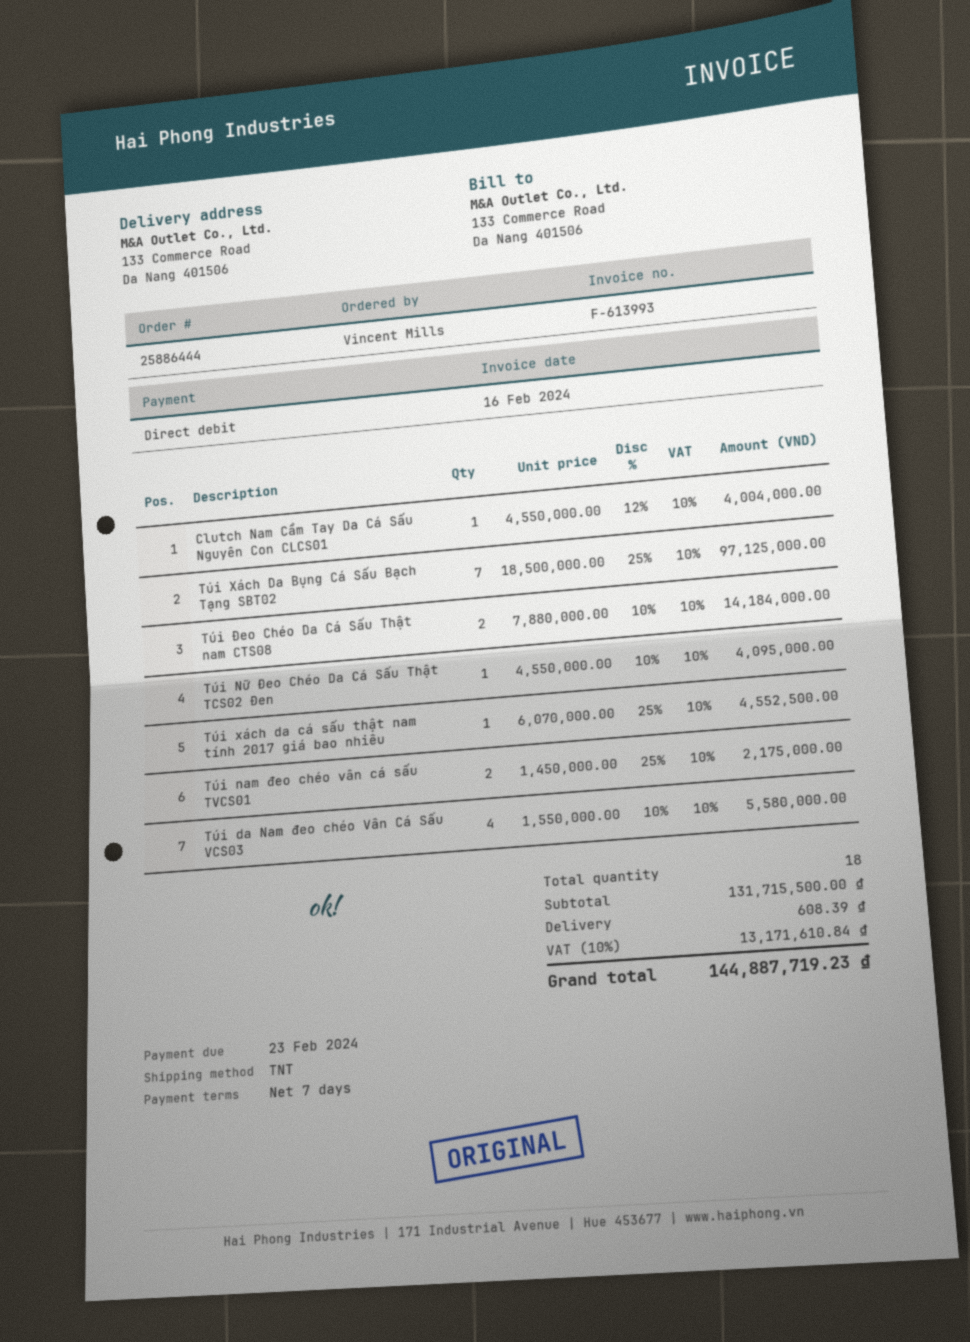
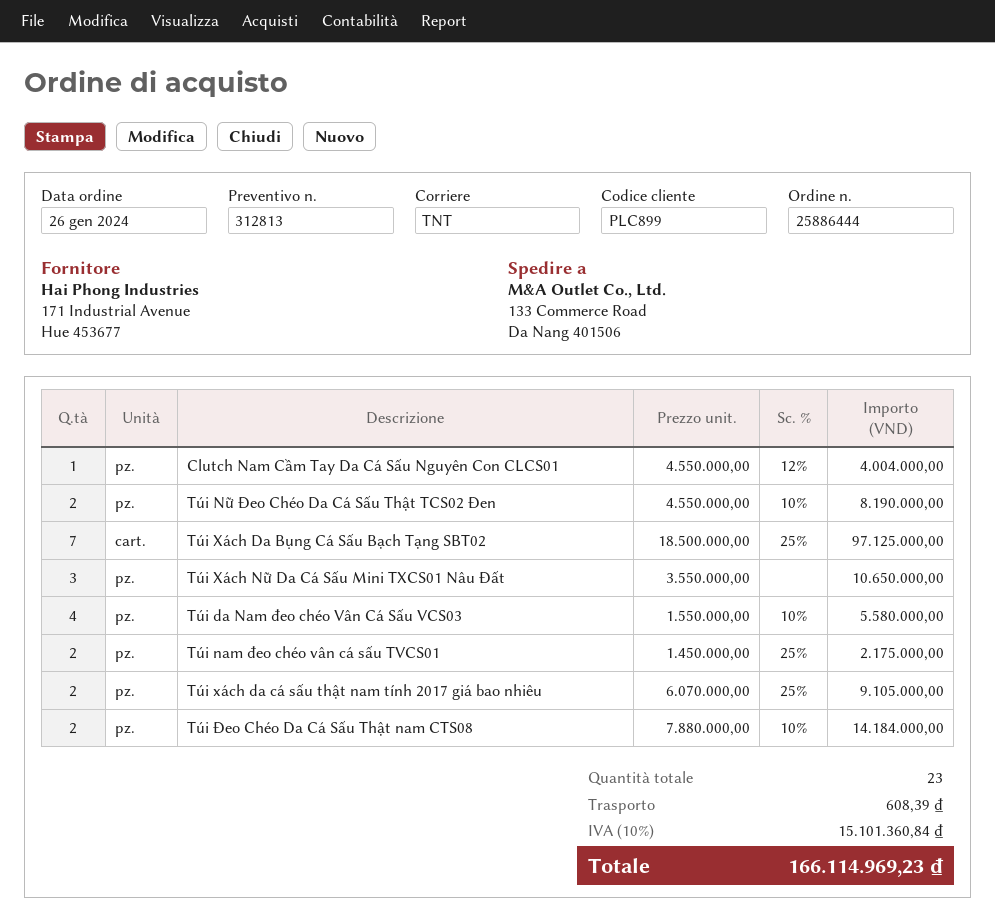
Túi Nữ Đeo Chéo Da Cá Sấu Thật TCS02 Đen: 1 x 4550000.00 - 10% = 4095000.00 -> 2 x 4550000.00 - 10% = 8190000.00
Túi xách da cá sấu thật nam tính 2017 giá bao nhiêu: 1 x 6070000.00 - 25% = 4552500.00 -> 2 x 6070000.00 - 25% = 9105000.00
Túi Xách Nữ Da Cá Sấu Mini TXCS01 Nâu Đất: none -> 3 x 3550000.00 = 10650000.00
total quantity: 18 -> 23
tax: 10% = 13171610.84 -> 10% = 15101360.84
total: 144887719.23 -> 166114969.23

